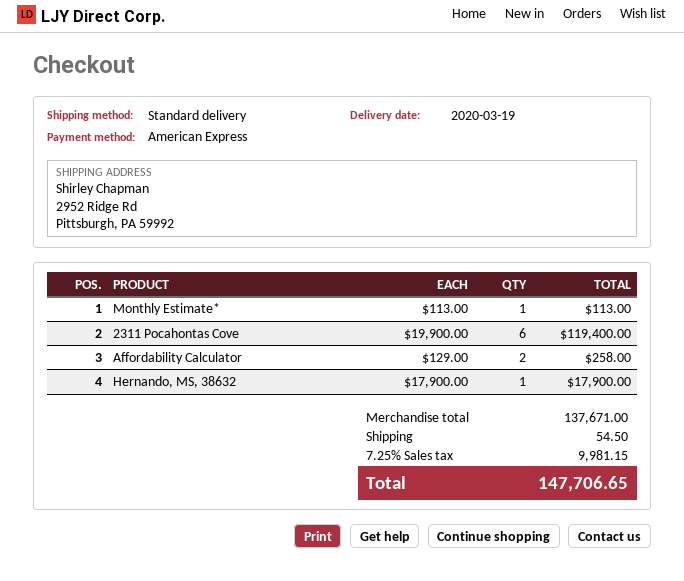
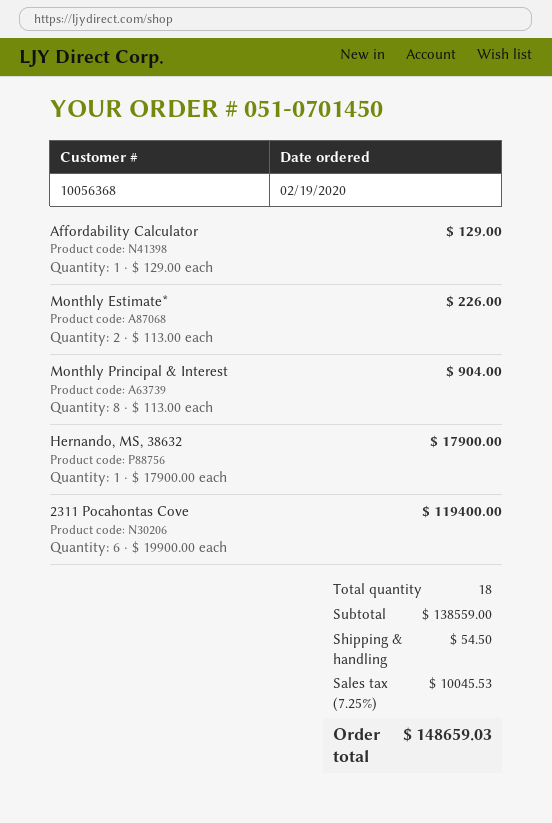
Monthly Estimate*: 1 x 113.00 = 113.00 -> 2 x 113.00 = 226.00
Affordability Calculator: 2 x 129.00 = 258.00 -> 1 x 129.00 = 129.00
Monthly Principal & Interest: none -> 8 x 113.00 = 904.00
subtotal: 137671.00 -> 138559.00
tax: 7.25% = 9981.15 -> 7.25% = 10045.53
total: 147706.65 -> 148659.03

